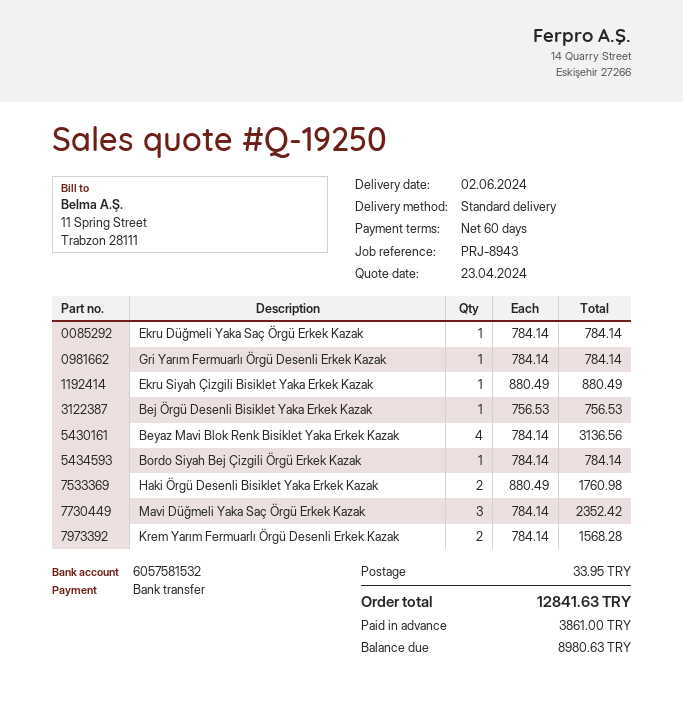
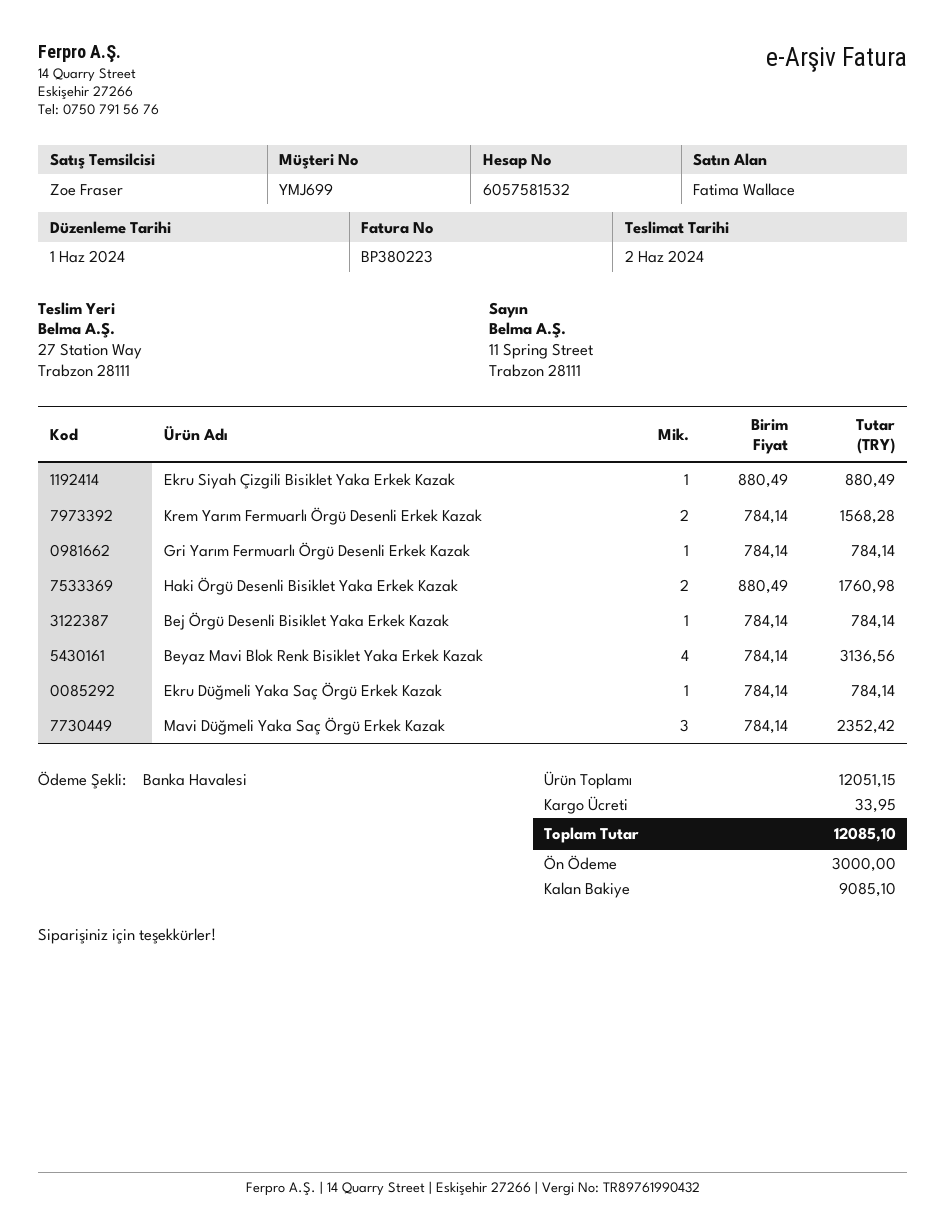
Bej Örgü Desenli Bisiklet Yaka Erkek Kazak: 1 x 756.53 = 756.53 -> 1 x 784.14 = 784.14
Bordo Siyah Bej Çizgili Örgü Erkek Kazak: 1 x 784.14 = 784.14 -> none
total: 12841.63 -> 12085.10
deposit: 3861.00 -> 3000.00
balance: 8980.63 -> 9085.10

